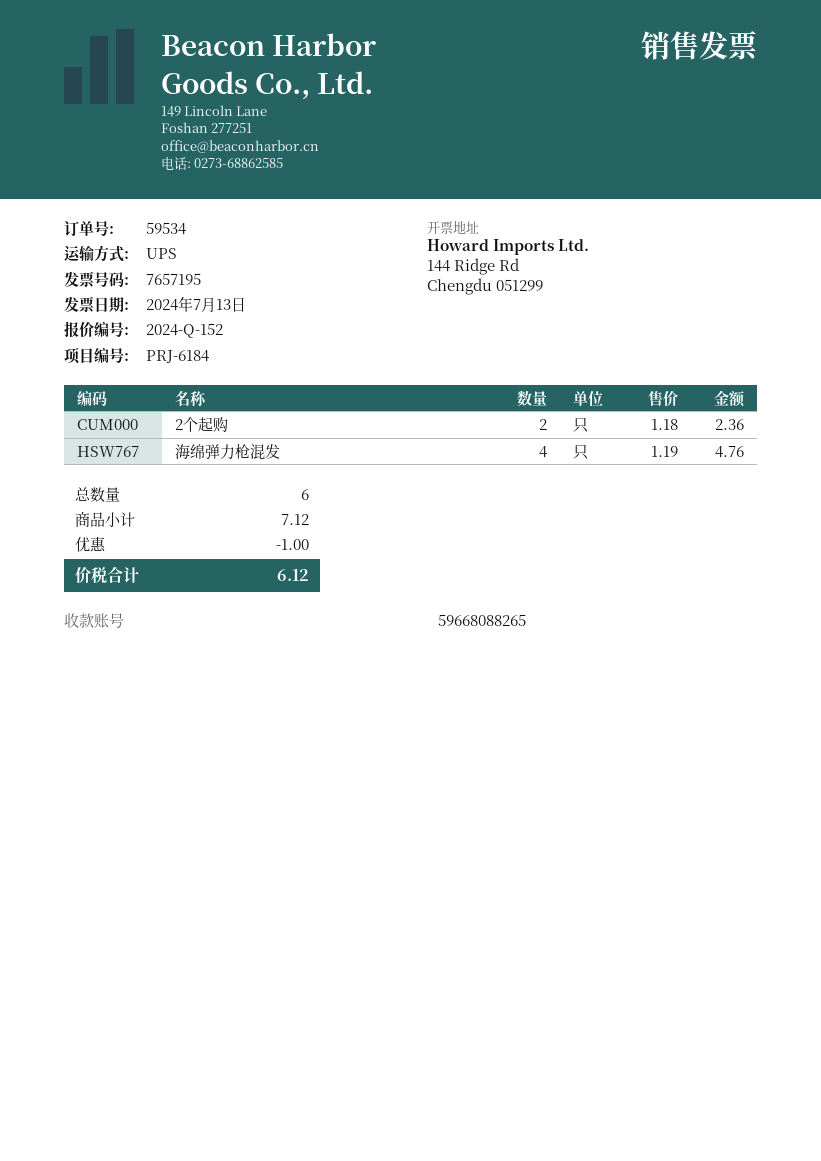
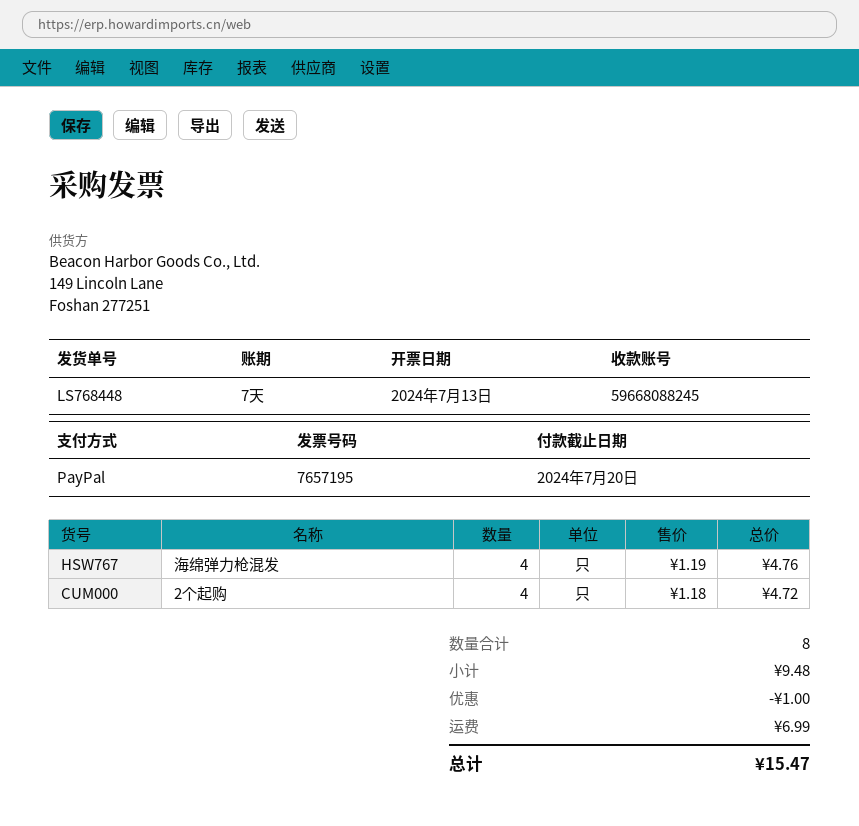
bank account: 59668088265 -> 59668088245
2个起购: 2 x 1.18 = 2.36 -> 4 x 1.18 = 4.72
total quantity: 6 -> 8
subtotal: 7.12 -> 9.48
shipping: none -> 6.99
total: 6.12 -> 15.47

